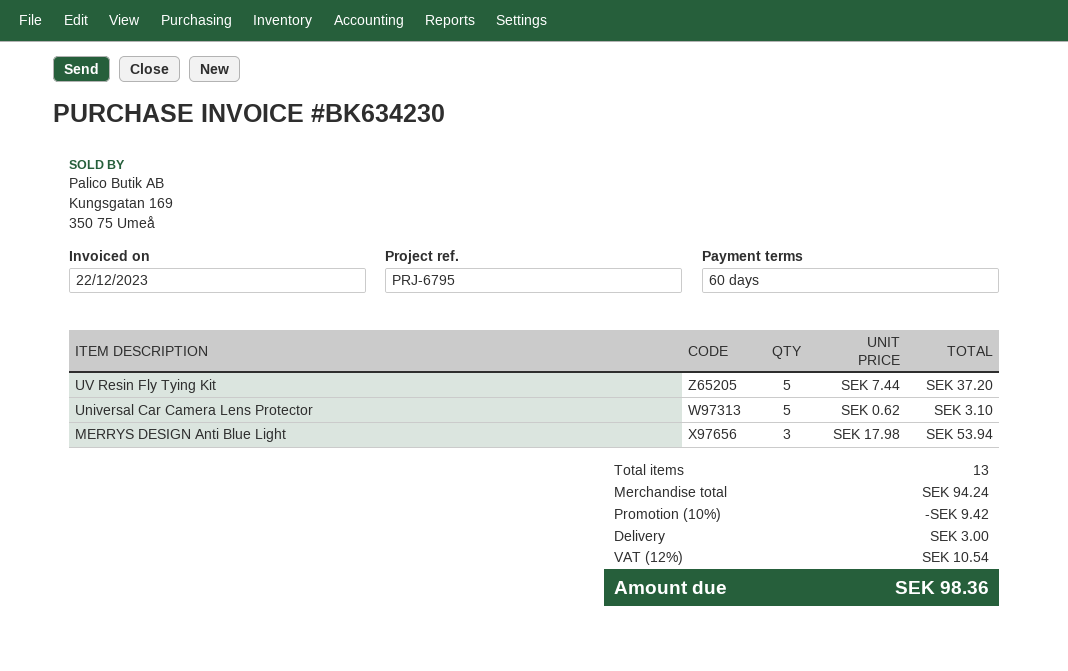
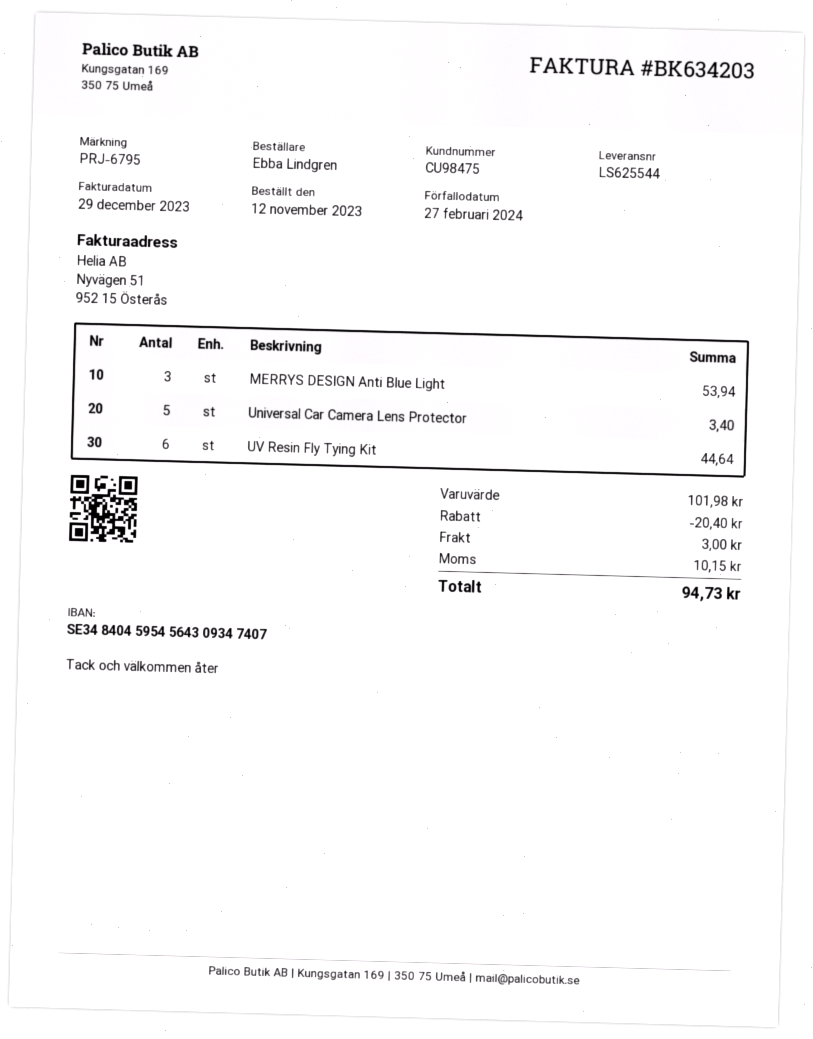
invoice number: BK634230 -> BK634203
invoice date: 2023-12-22 -> 2023-12-29
UV Resin Fly Tying Kit: 5 for 37.20 -> 6 for 44.64
Universal Car Camera Lens Protector: 5 for 3.10 -> 5 for 3.40
subtotal: 94.24 -> 101.98
discount: 9.42 -> 20.40
tax: 10.54 -> 10.15
total: 98.36 -> 94.73

